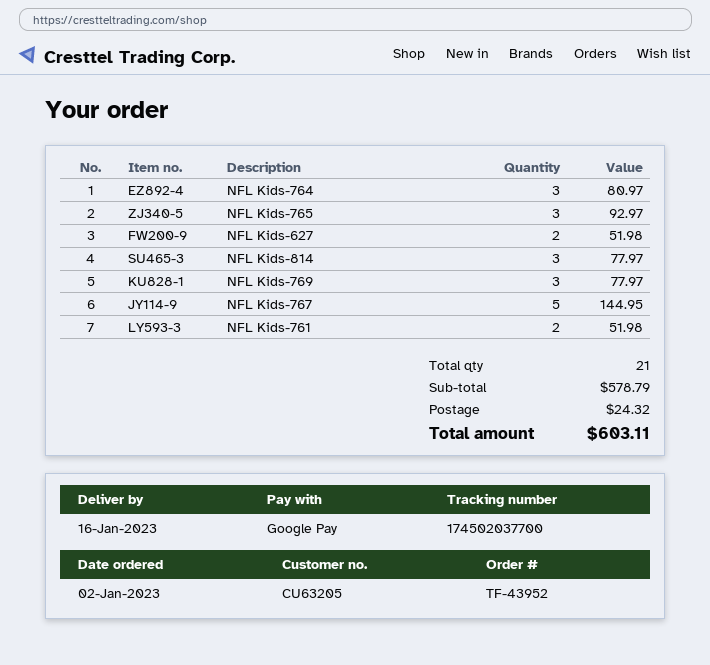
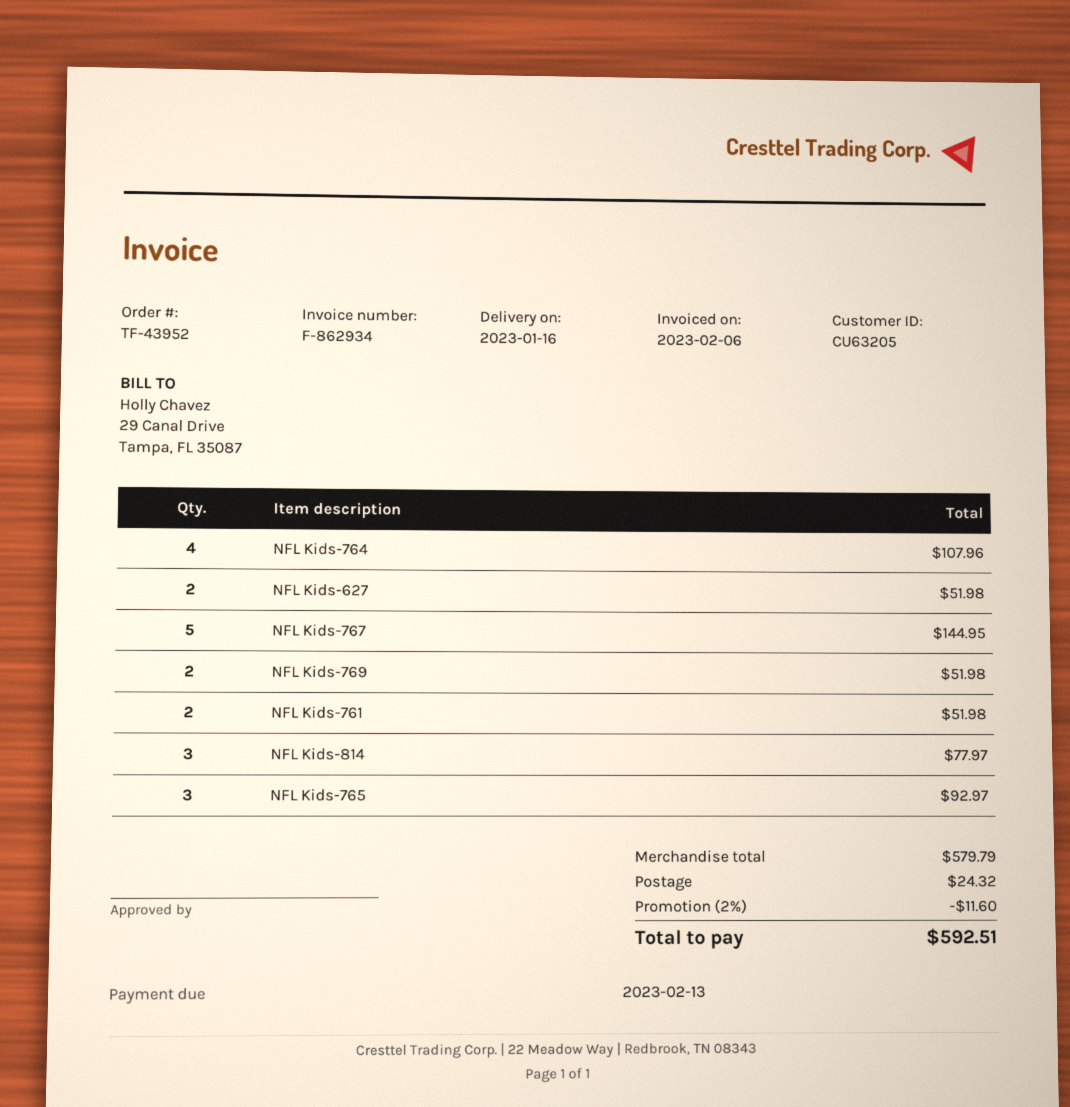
NFL Kids-764: 3 for 80.97 -> 4 for 107.96
NFL Kids-769: 3 for 77.97 -> 2 for 51.98
subtotal: 578.79 -> 579.79
discount: none -> 2% = 11.60
total: 603.11 -> 592.51

